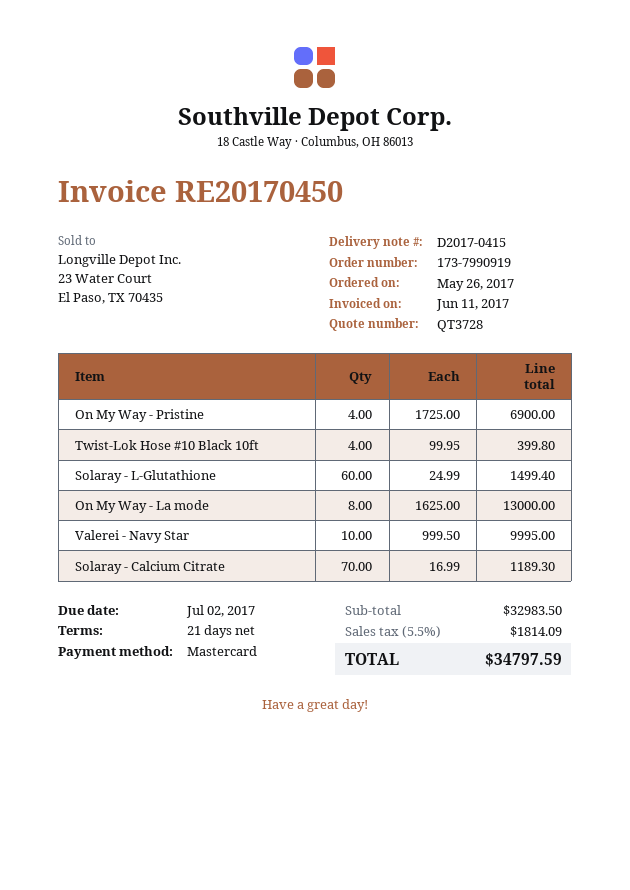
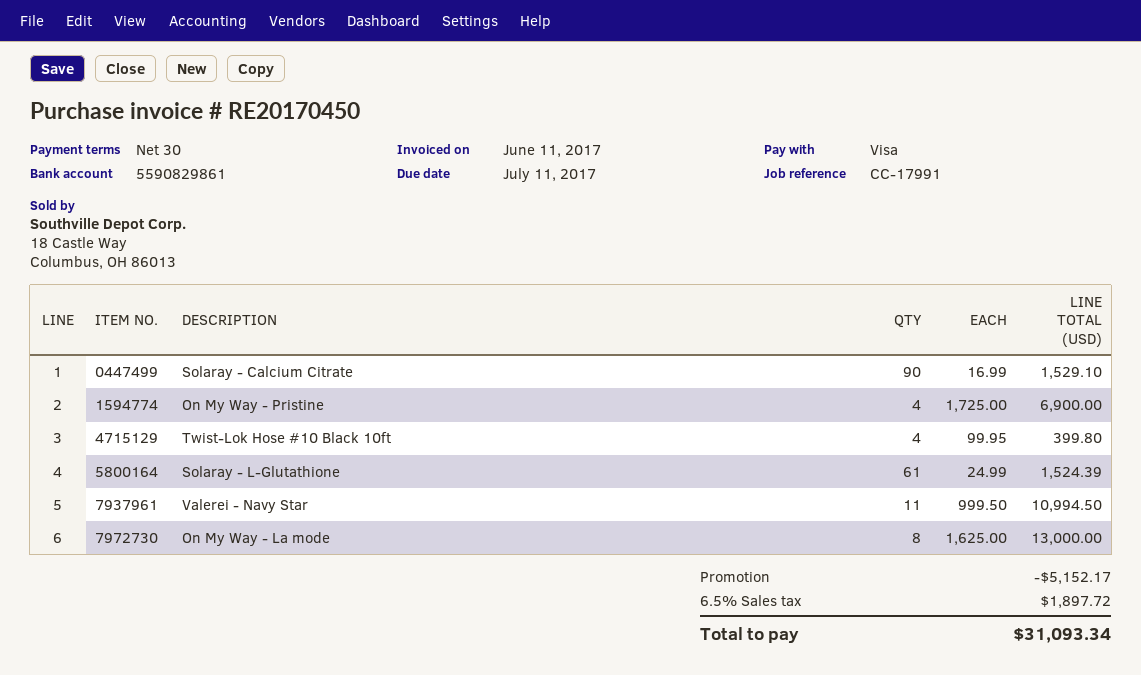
payment terms: 21 days -> 30 days
due date: 2017-07-02 -> 2017-07-11
payment method: Mastercard -> Visa
Solaray - L-Glutathione: 60 x 24.99 = 1499.40 -> 61 x 24.99 = 1524.39
Valerei - Navy Star: 10 x 999.50 = 9995.00 -> 11 x 999.50 = 10994.50
Solaray - Calcium Citrate: 70 x 16.99 = 1189.30 -> 90 x 16.99 = 1529.10
discount: none -> 5152.17
tax: 5.5% = 1814.09 -> 6.5% = 1897.72
total: 34797.59 -> 31093.34

